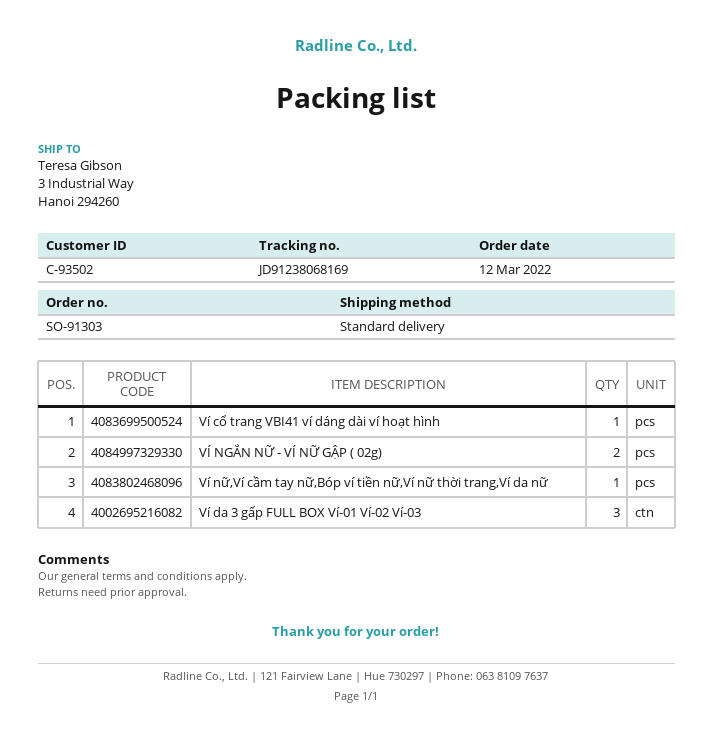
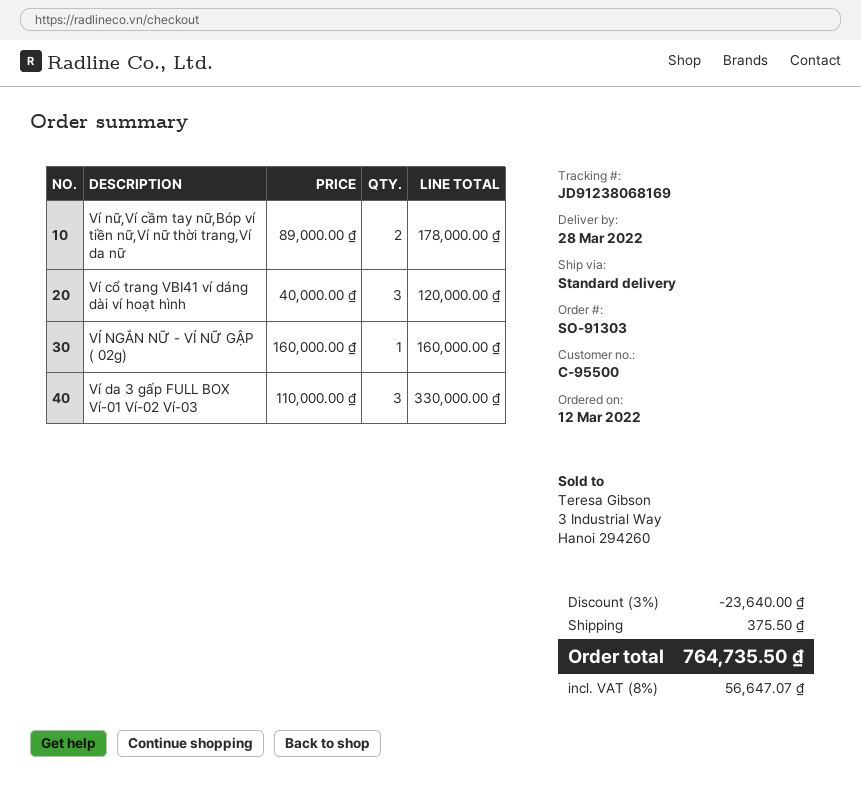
customer number: C-93502 -> C-95500
Ví cổ trang VBI41 ví dáng dài ví hoạt hình: 1 -> 3
VÍ NGẮN NỮ - VÍ NỮ GẬP ( 02g): 2 -> 1
Ví nữ,Ví cầm tay nữ,Bóp ví tiền nữ,Ví nữ thời trang,Ví da nữ: 1 -> 2

